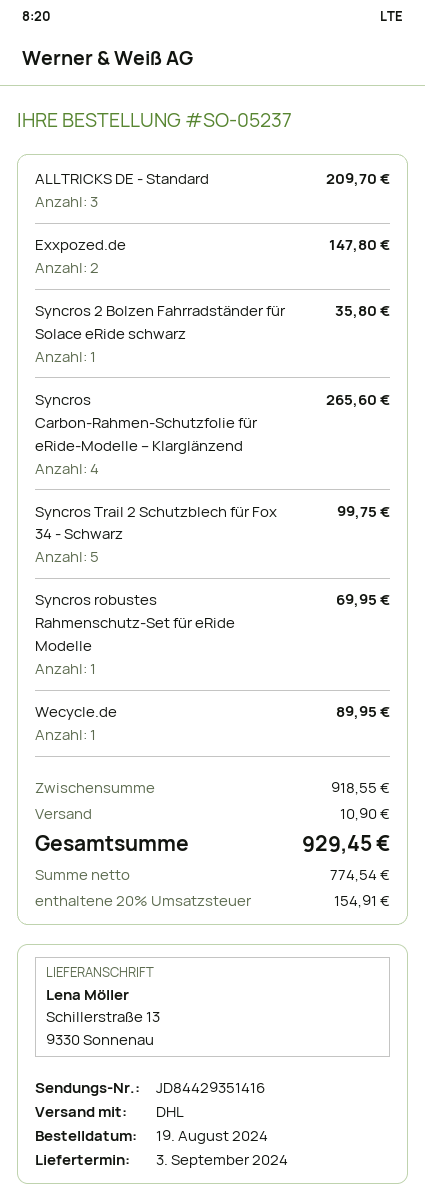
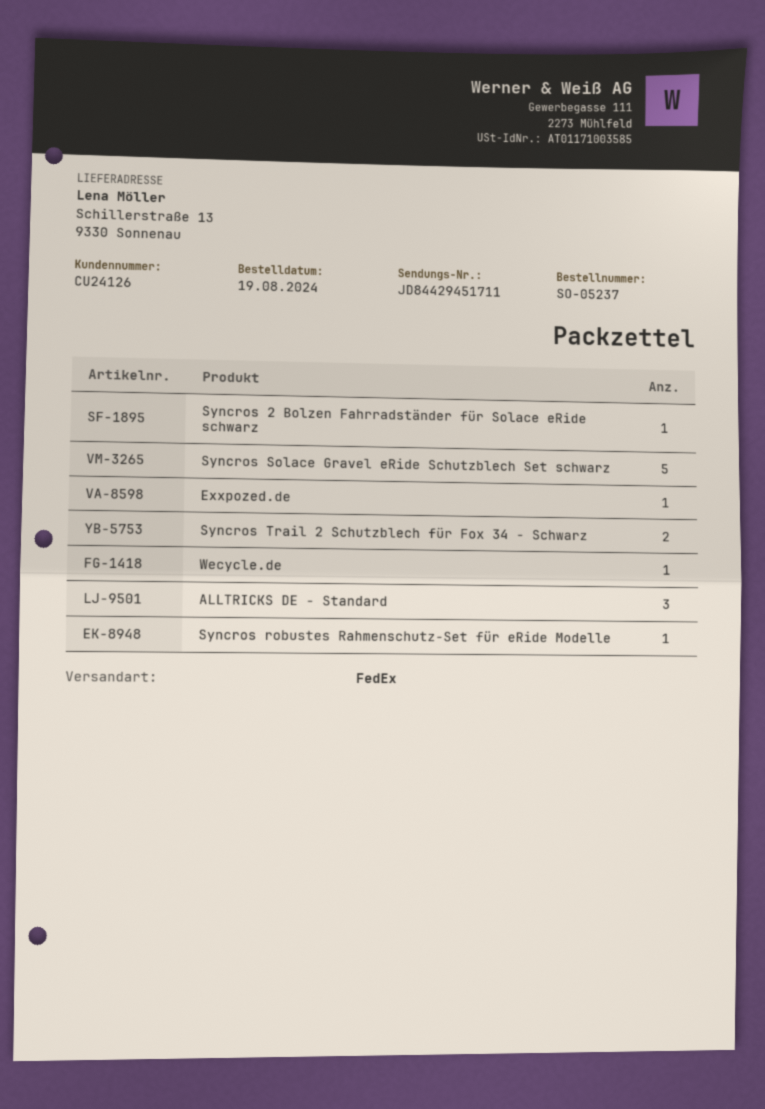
shipping method: DHL -> FedEx
tracking number: JD84429351416 -> JD84429451711
Exxpozed.de: 2 -> 1
Syncros Carbon-Rahmen-Schutzfolie für eRide‑Modelle – Klarglänzend: 4 -> none
Syncros Trail 2 Schutzblech für Fox 34 - Schwarz: 5 -> 2
Syncros Solace Gravel eRide Schutzblech Set schwarz: none -> 5

